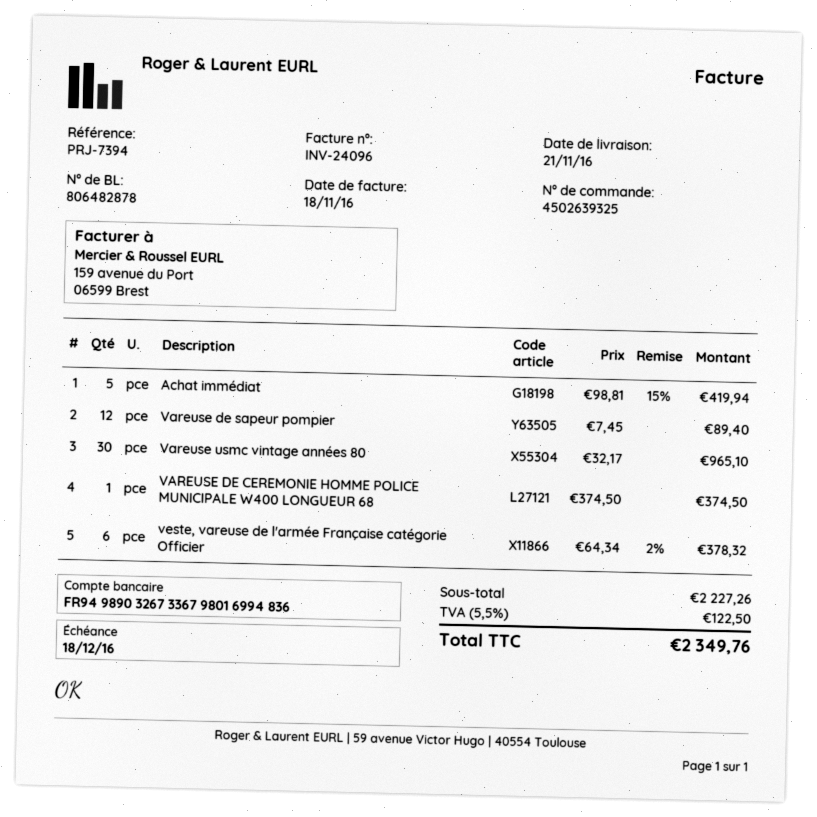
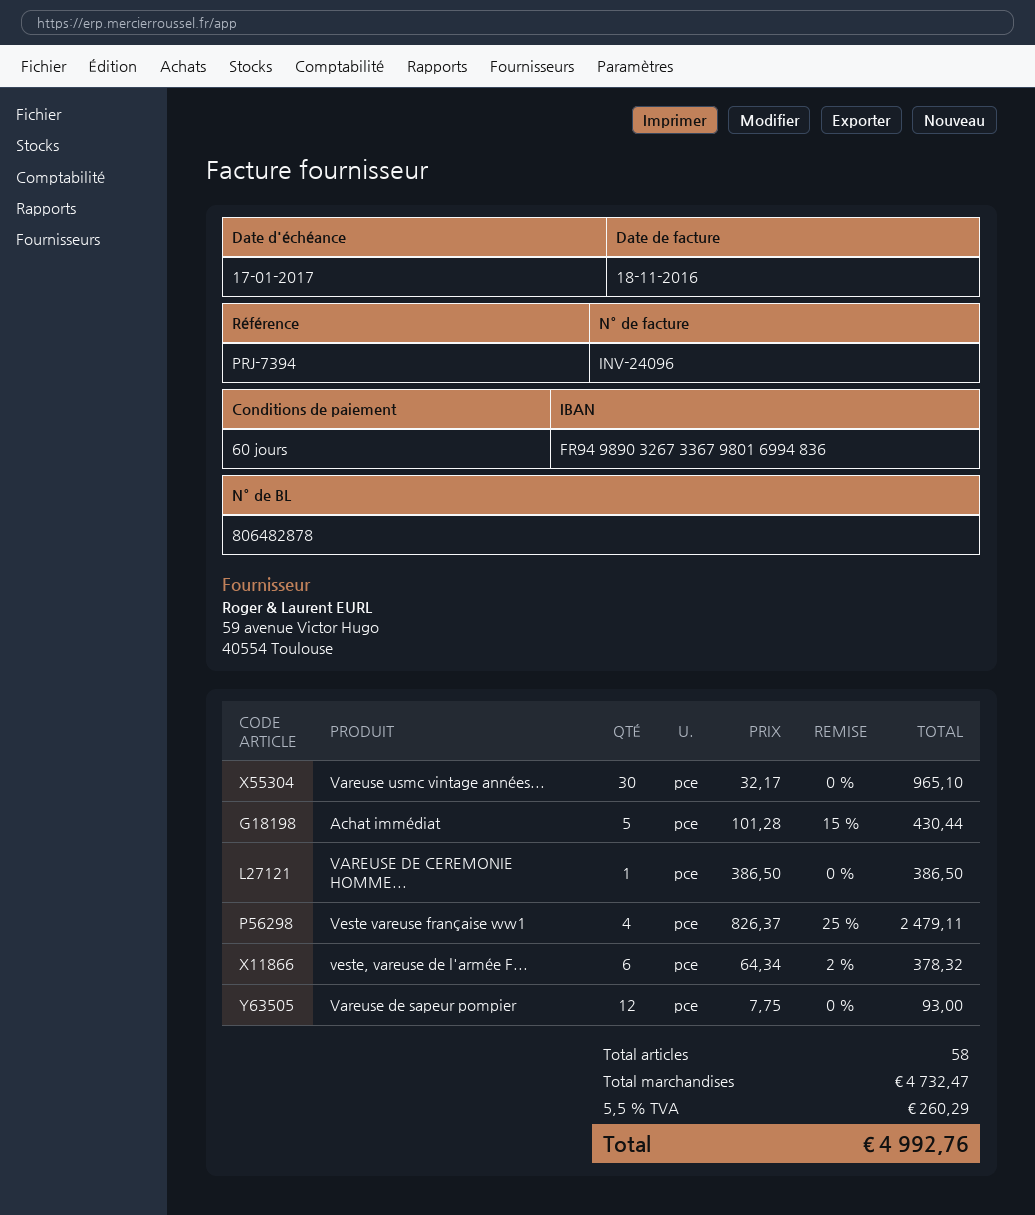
due date: 2016-12-18 -> 2017-01-17
Achat immédiat: 5 x 98.81 - 15% = 419.94 -> 5 x 101.28 - 15% = 430.44
Vareuse de sapeur pompier: 12 x 7.45 = 89.40 -> 12 x 7.75 = 93.00
VAREUSE DE CEREMONIE HOMME POLICE MUNICIPALE W400 LONGUEUR 68: 1 x 374.50 = 374.50 -> 1 x 386.50 = 386.50
Veste vareuse française ww1: none -> 4 x 826.37 - 25% = 2479.11
subtotal: 2227.26 -> 4732.47
tax: 5.5% = 122.50 -> 5.5% = 260.29
total: 2349.76 -> 4992.76

